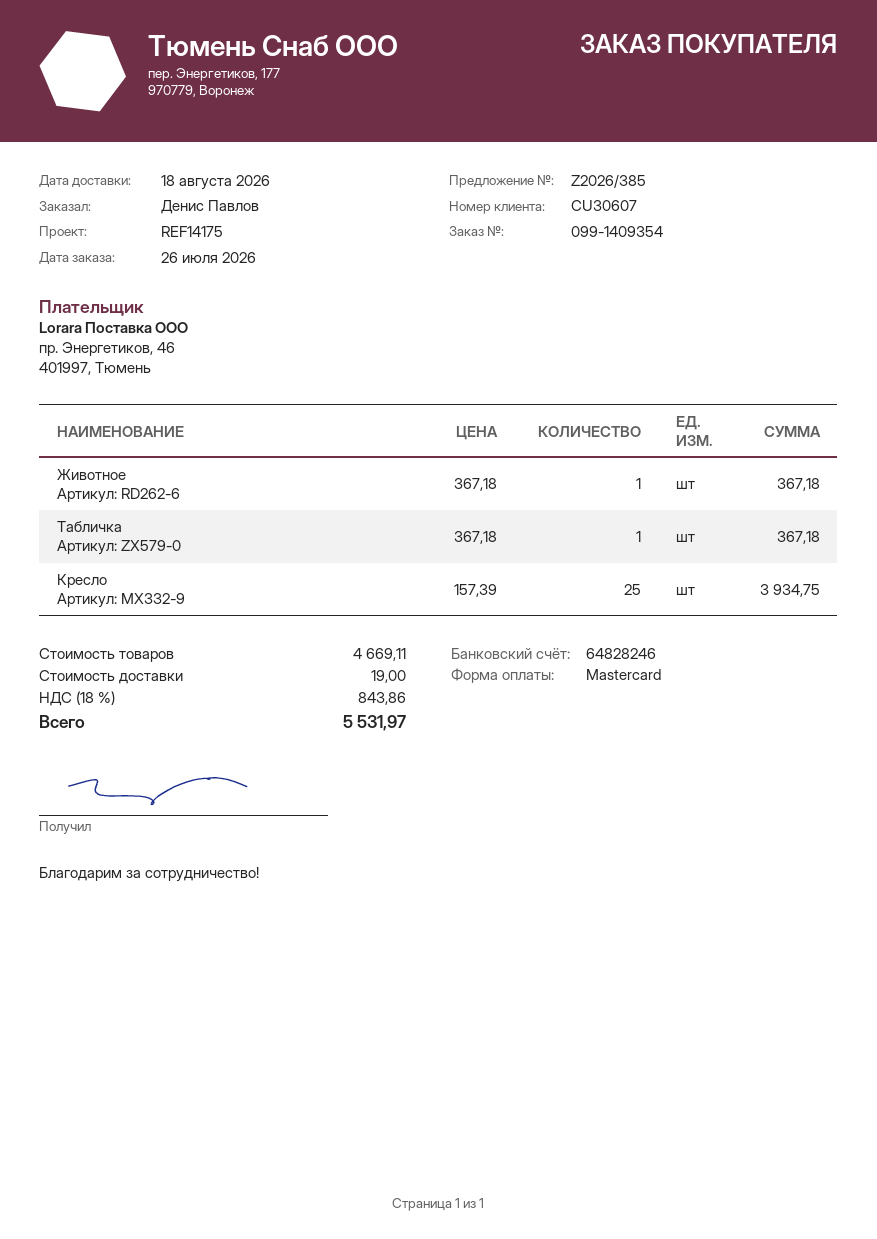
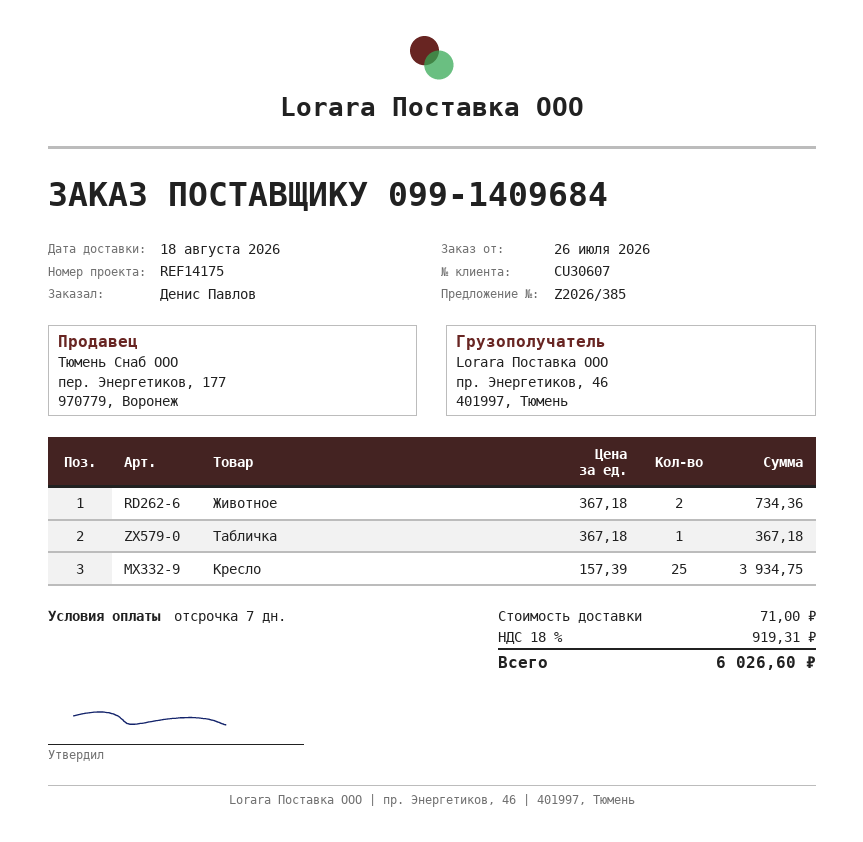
order number: 099-1409354 -> 099-1409684
Животное: 1 x 367.18 = 367.18 -> 2 x 367.18 = 734.36
shipping: 19.00 -> 71.00
tax: 18% = 843.86 -> 18% = 919.31
total: 5531.97 -> 6026.60

